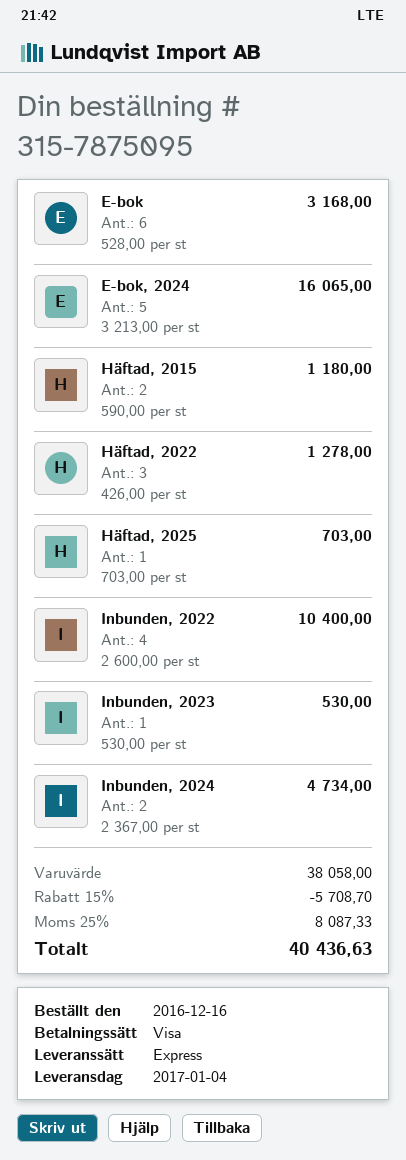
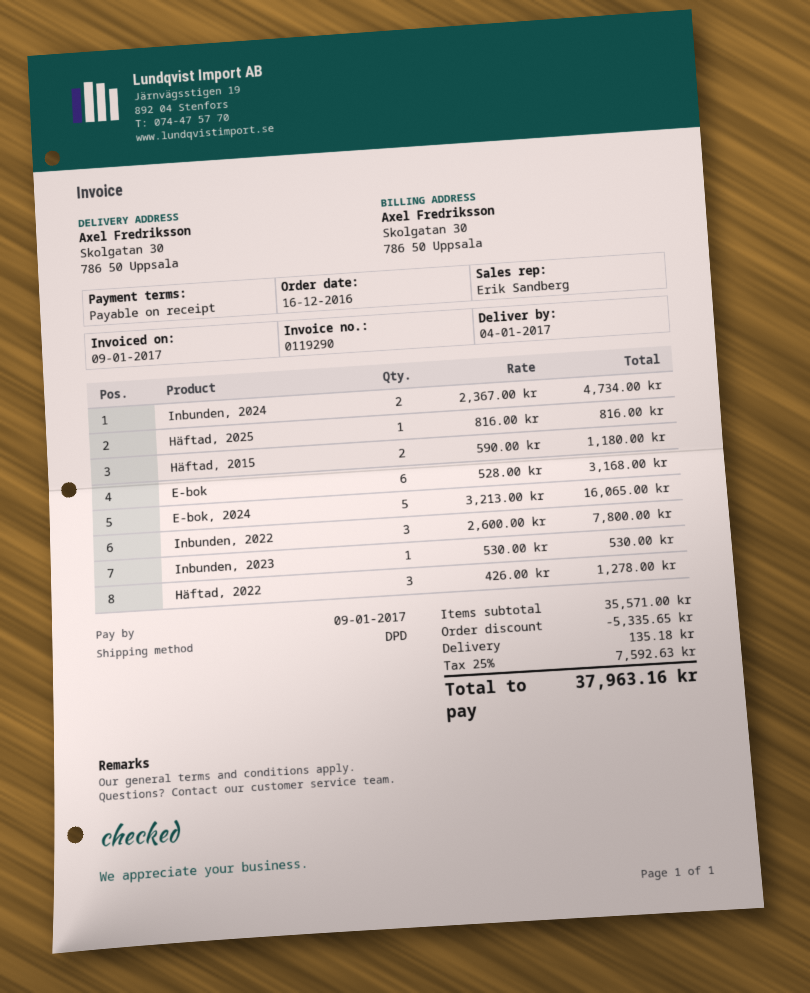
shipping method: express -> DPD
Häftad, 2025: 1 x 703.00 = 703.00 -> 1 x 816.00 = 816.00
Inbunden, 2022: 4 x 2600.00 = 10400.00 -> 3 x 2600.00 = 7800.00
subtotal: 38058.00 -> 35571.00
discount: 5708.70 -> 5335.65
shipping: none -> 135.18
tax: 25% = 8087.33 -> 25% = 7592.63
total: 40436.63 -> 37963.16

